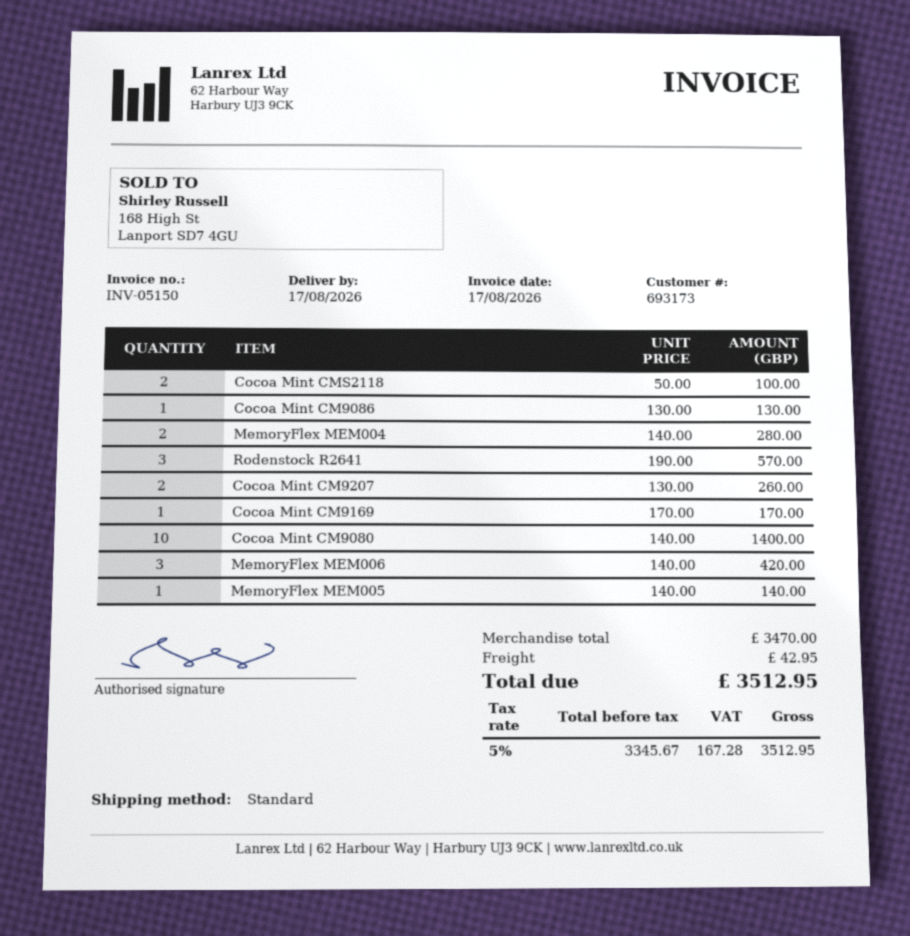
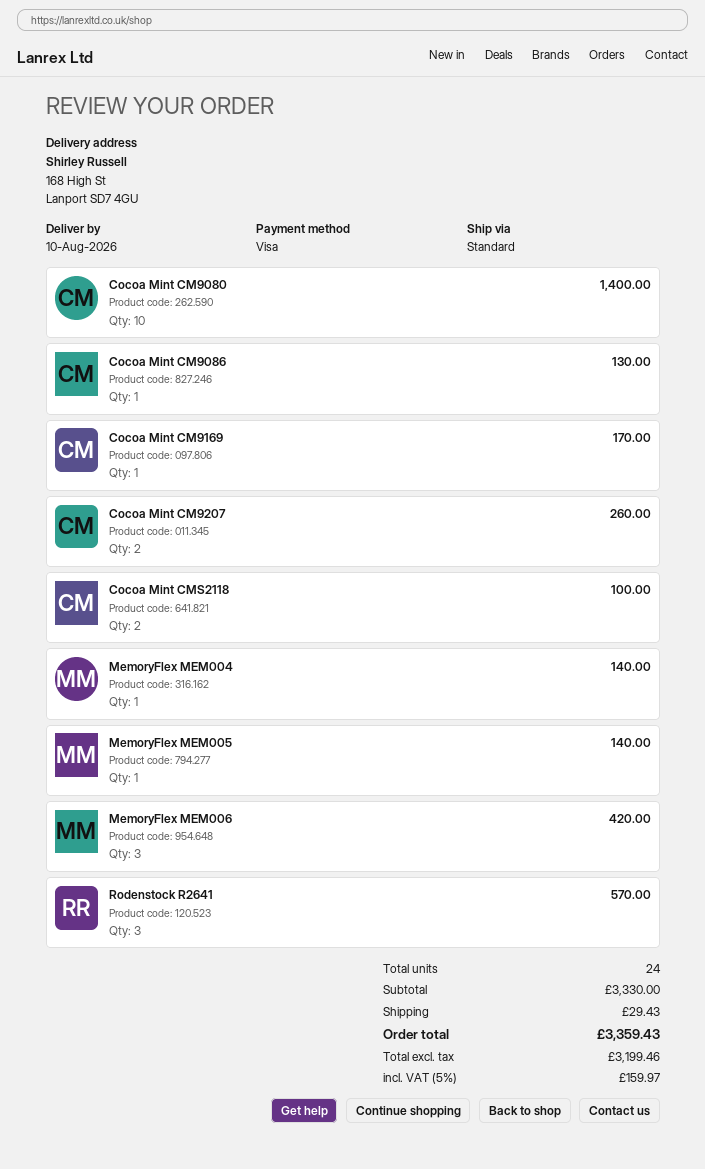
delivery date: 2026-08-17 -> 2026-08-10
MemoryFlex MEM004: 2 for 280.00 -> 1 for 140.00
subtotal: 3470.00 -> 3330.00
shipping: 42.95 -> 29.43
net: 3345.67 -> 3199.46
tax: 5% = 167.28 -> 5% = 159.97
total: 3512.95 -> 3359.43

